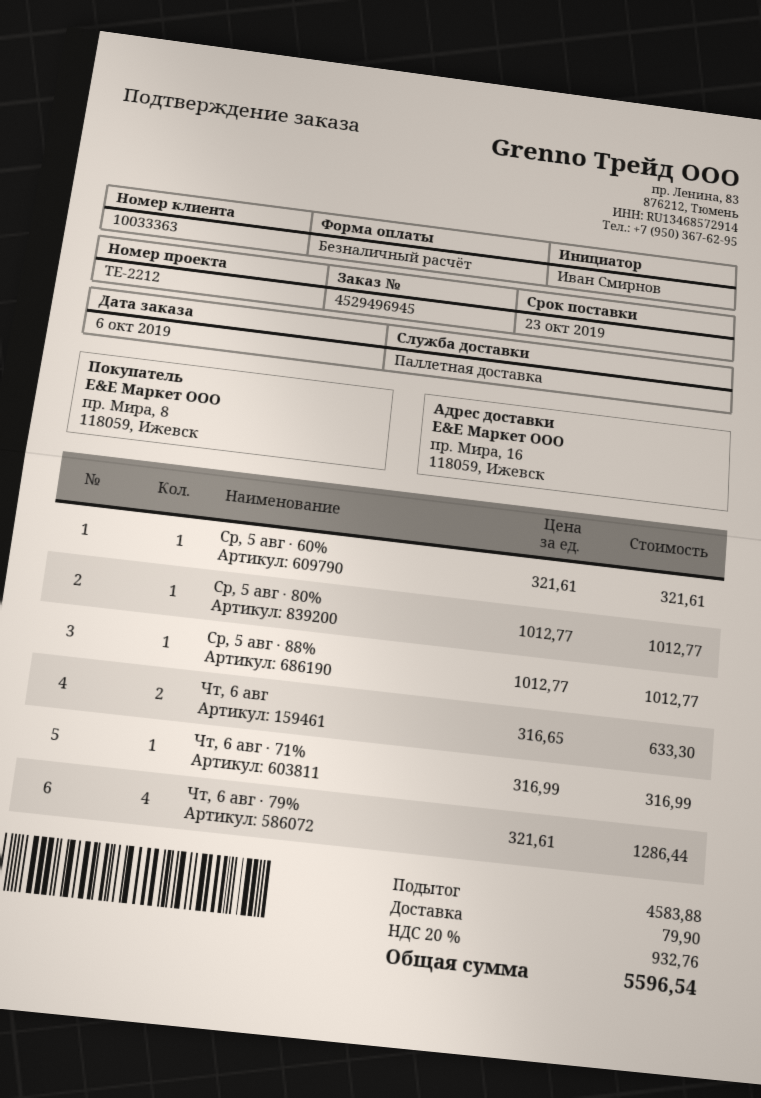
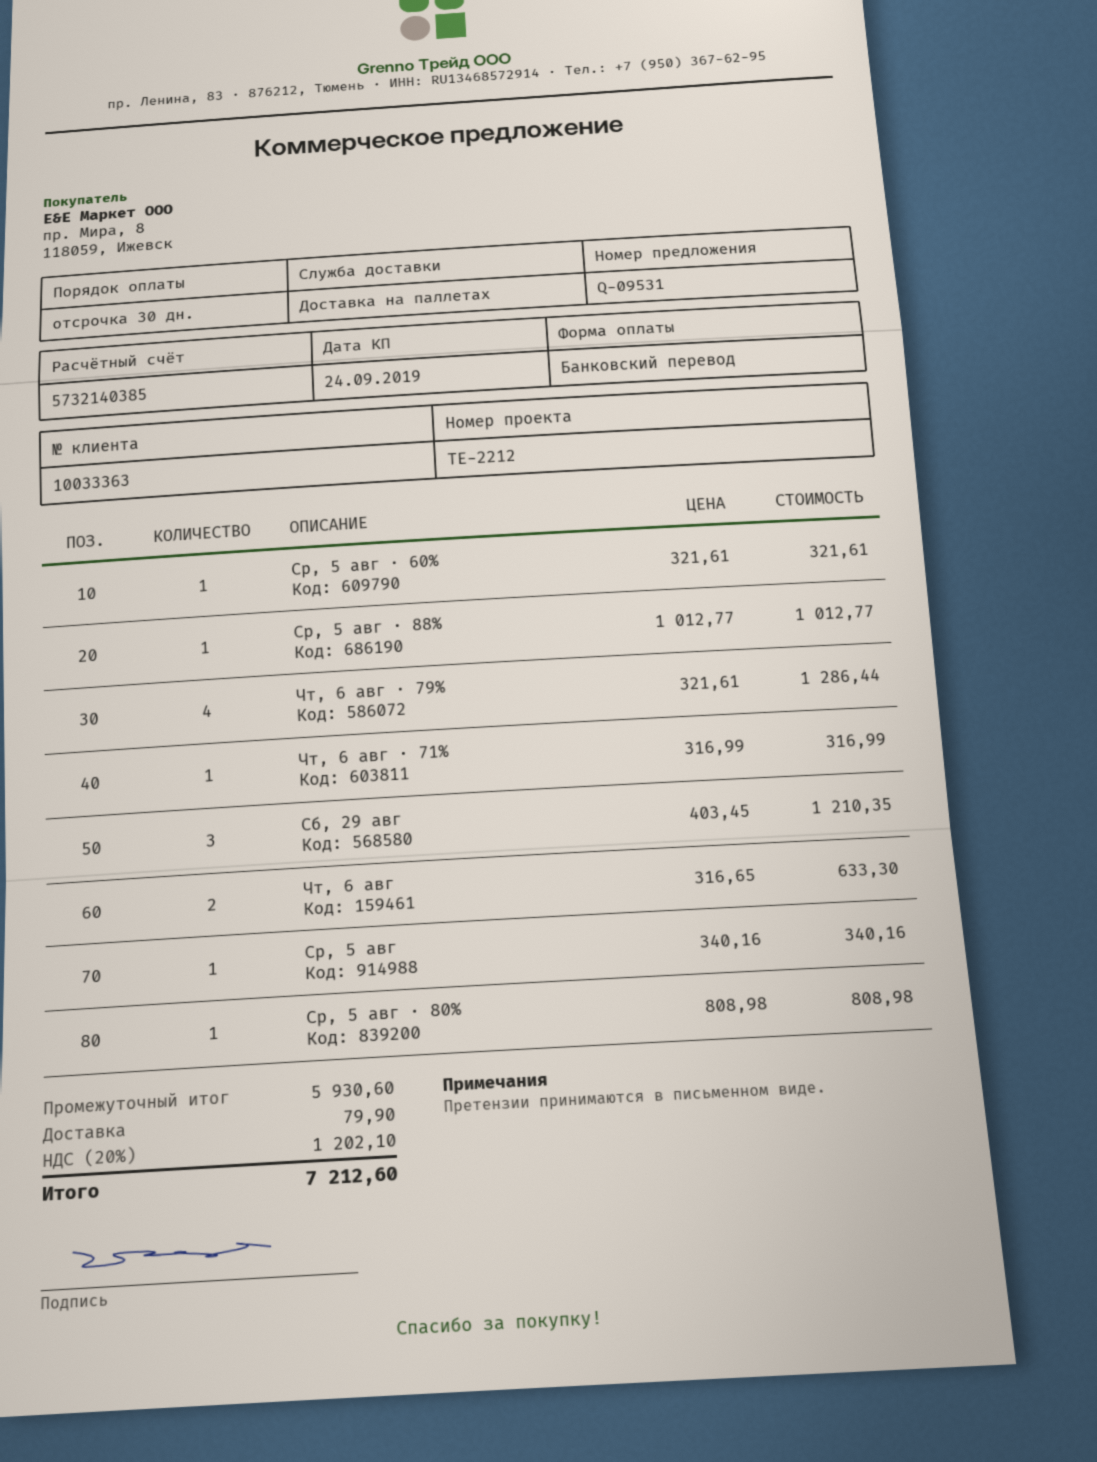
Ср, 5 авг · 80%: 1 x 1012.77 = 1012.77 -> 1 x 808.98 = 808.98
Сб, 29 авг: none -> 3 x 403.45 = 1210.35
Ср, 5 авг: none -> 1 x 340.16 = 340.16
subtotal: 4583.88 -> 5930.60
tax: 20% = 932.76 -> 20% = 1202.10
total: 5596.54 -> 7212.60

